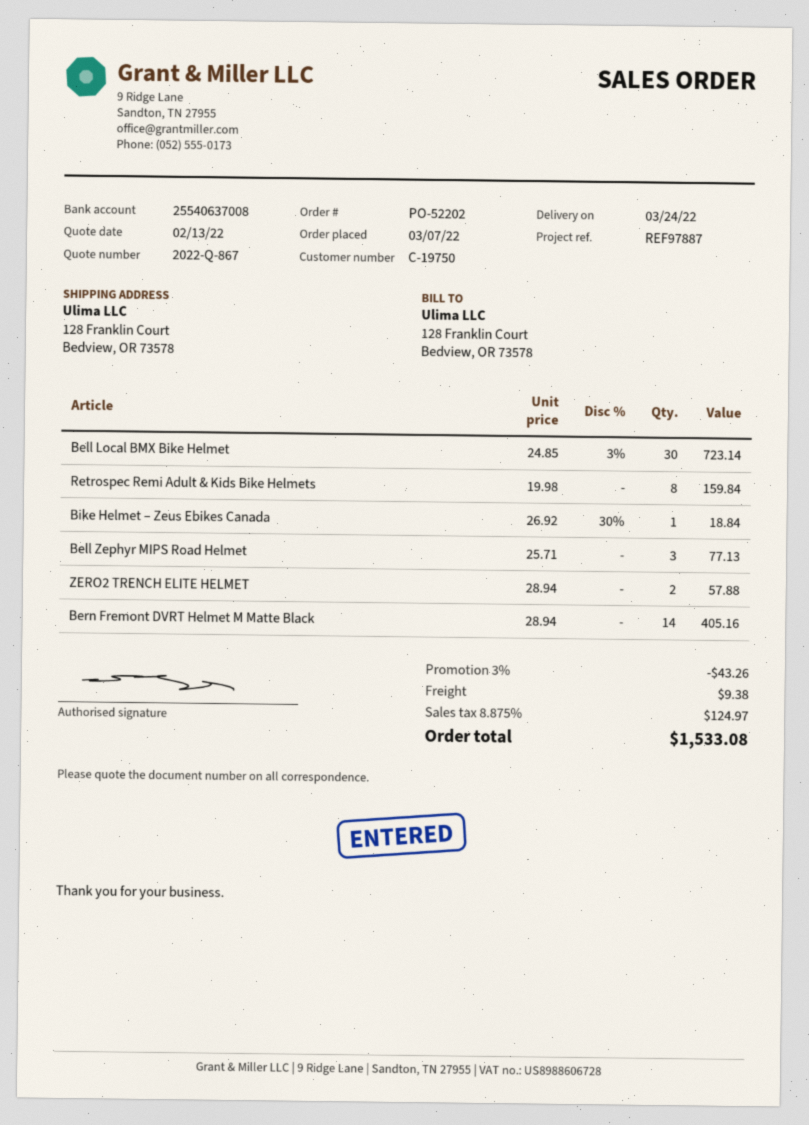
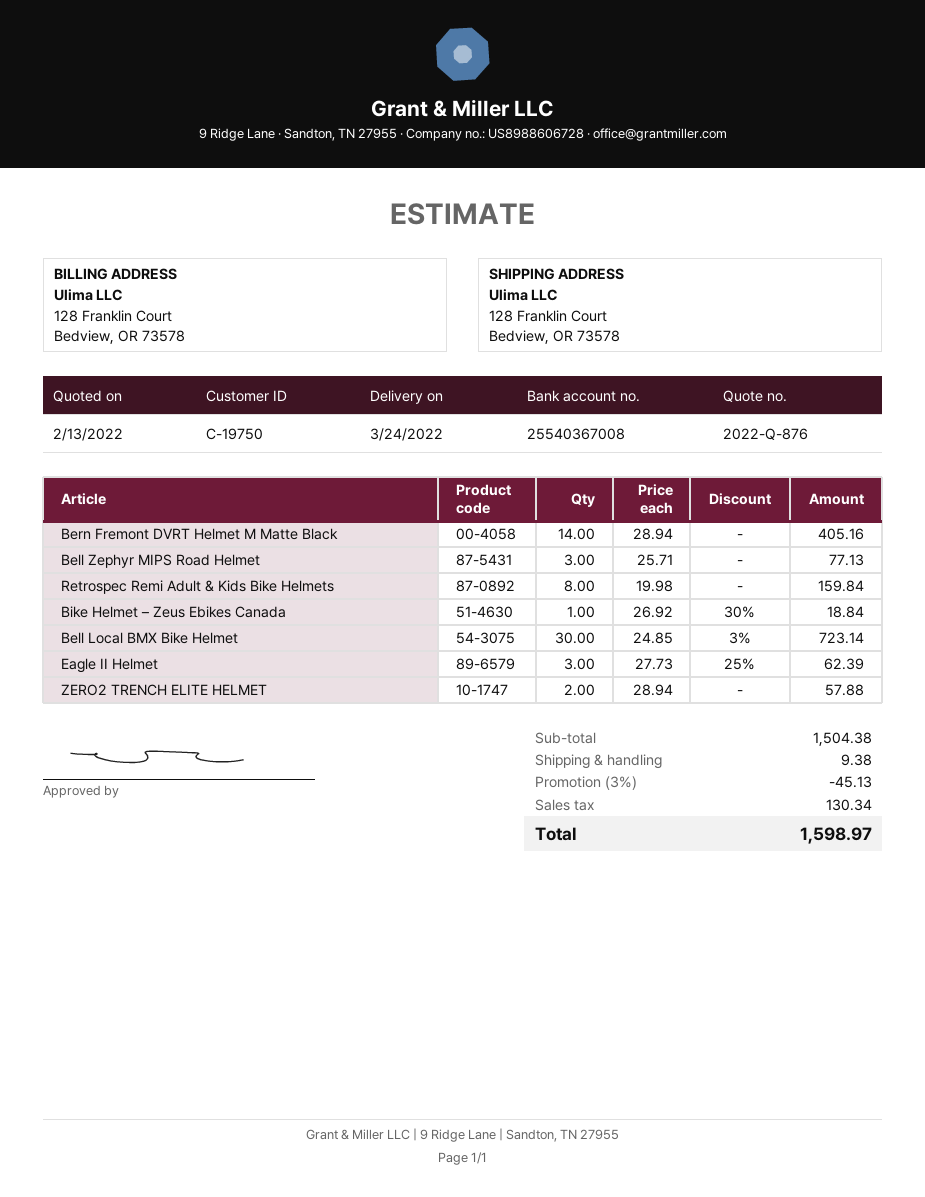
quote number: 2022-Q-867 -> 2022-Q-876
bank account: 25540637008 -> 25540367008
Eagle II Helmet: none -> 3 x 27.73 - 25% = 62.39
discount: 3% = 43.26 -> 3% = 45.13
tax: 124.97 -> 130.34
total: 1533.08 -> 1598.97

